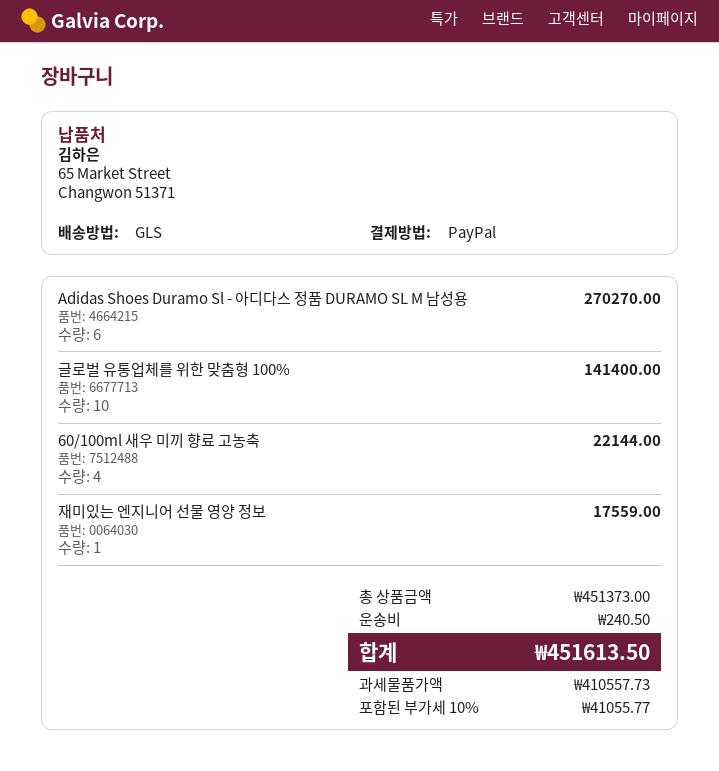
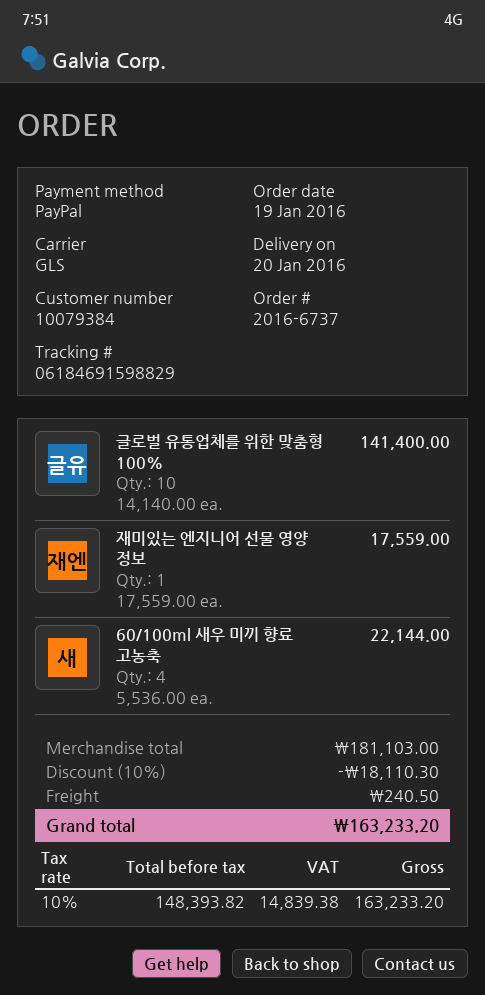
Adidas Shoes Duramo Sl - 아디다스 정품 DURAMO SL M 남성용: 6 for 270270.00 -> none
subtotal: 451373.00 -> 181103.00
discount: none -> 10% = 18110.30
net: 410557.73 -> 148393.82
tax: 10% = 41055.77 -> 10% = 14839.38
total: 451613.50 -> 163233.20

